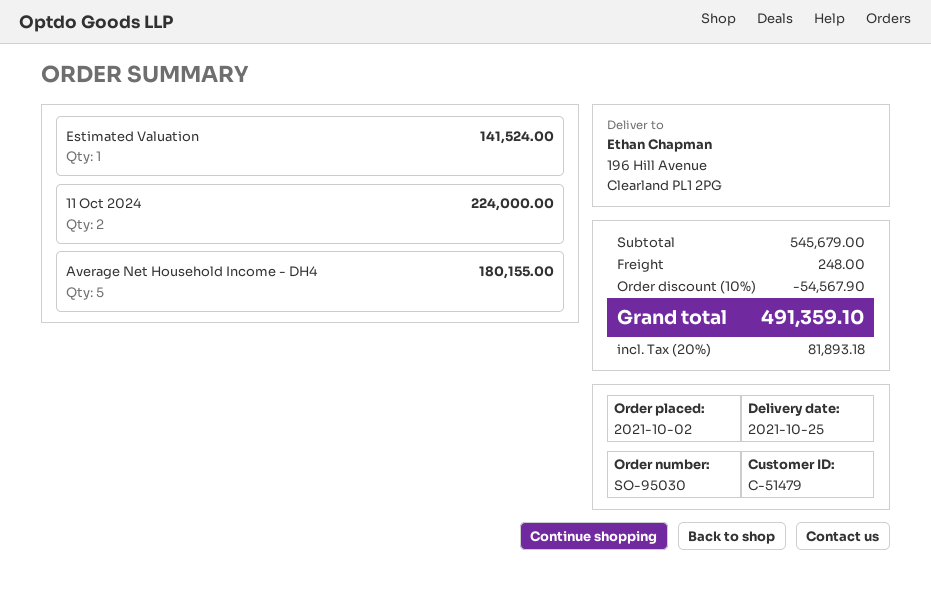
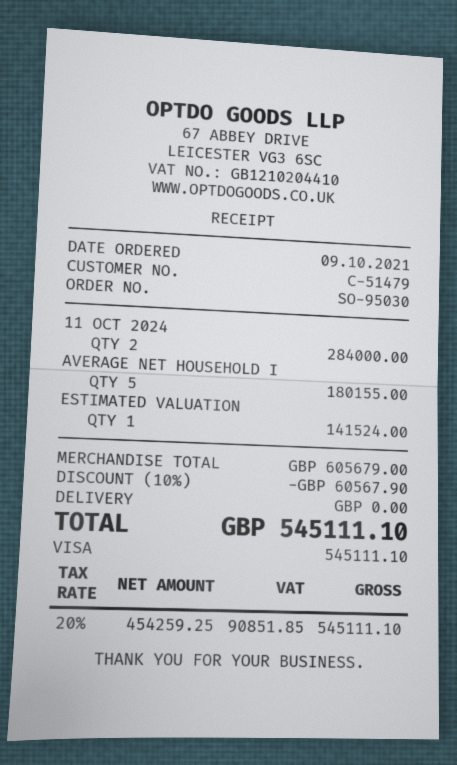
order date: 2021-10-02 -> 2021-10-09
11 Oct 2024: 2 for 224000.00 -> 2 for 284000.00
subtotal: 545679.00 -> 605679.00
discount: 10% = 54567.90 -> 10% = 60567.90
shipping: 248.00 -> 0.00
tax: 20% = 81893.18 -> 20% = 90851.85
total: 491359.10 -> 545111.10

